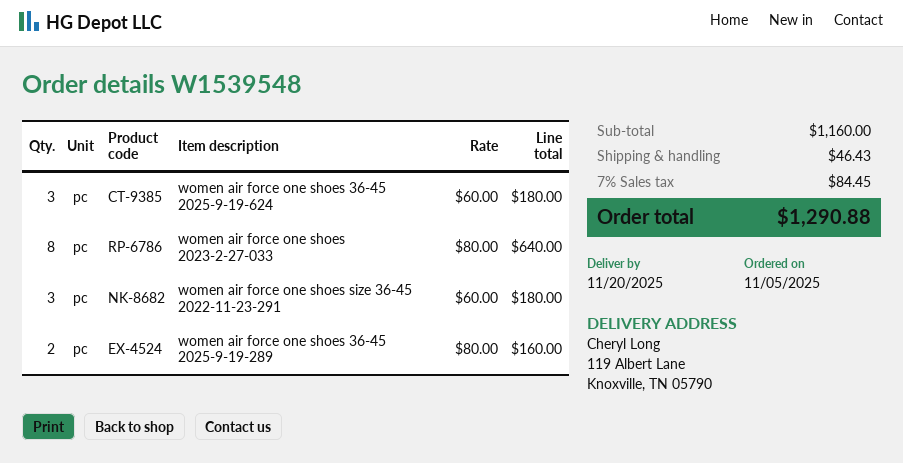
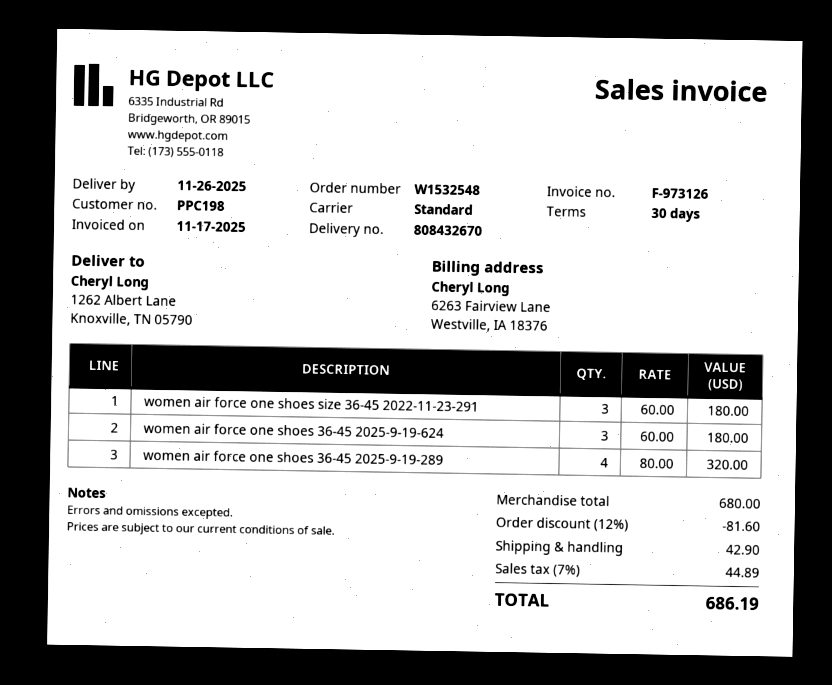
order number: W1539548 -> W1532548
delivery date: 2025-11-20 -> 2025-11-26
ship to: 119 Albert Lane, Knoxville, TN 05790 -> 1262 Albert Lane, Knoxville, TN 05790
women air force one shoes 2023-2-27-033: 8 x 80.00 = 640.00 -> none
women air force one shoes 36-45 2025-9-19-289: 2 x 80.00 = 160.00 -> 4 x 80.00 = 320.00
subtotal: 1160.00 -> 680.00
discount: none -> 12% = 81.60
shipping: 46.43 -> 42.90
tax: 7% = 84.45 -> 7% = 44.89
total: 1290.88 -> 686.19

